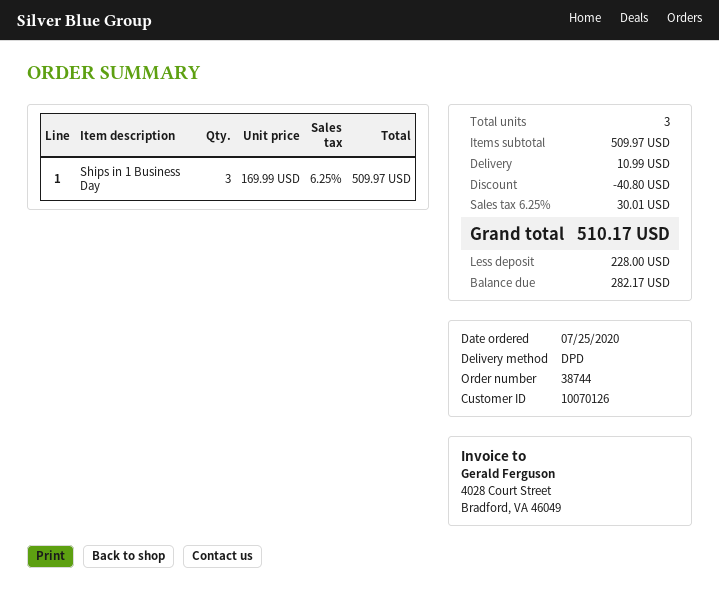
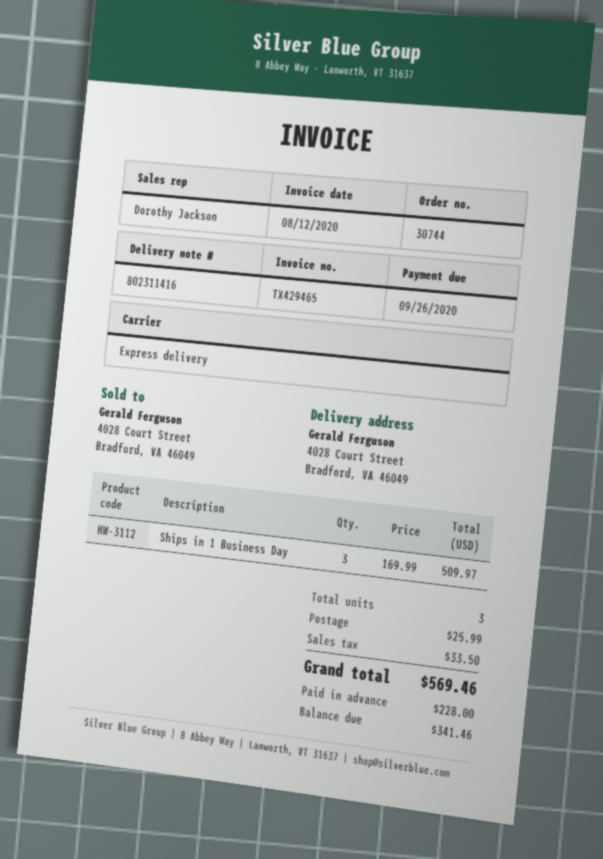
order number: 38744 -> 30744
shipping method: DPD -> express
discount: 40.80 -> none
shipping: 10.99 -> 25.99
tax: 30.01 -> 33.50
total: 510.17 -> 569.46
balance: 282.17 -> 341.46

